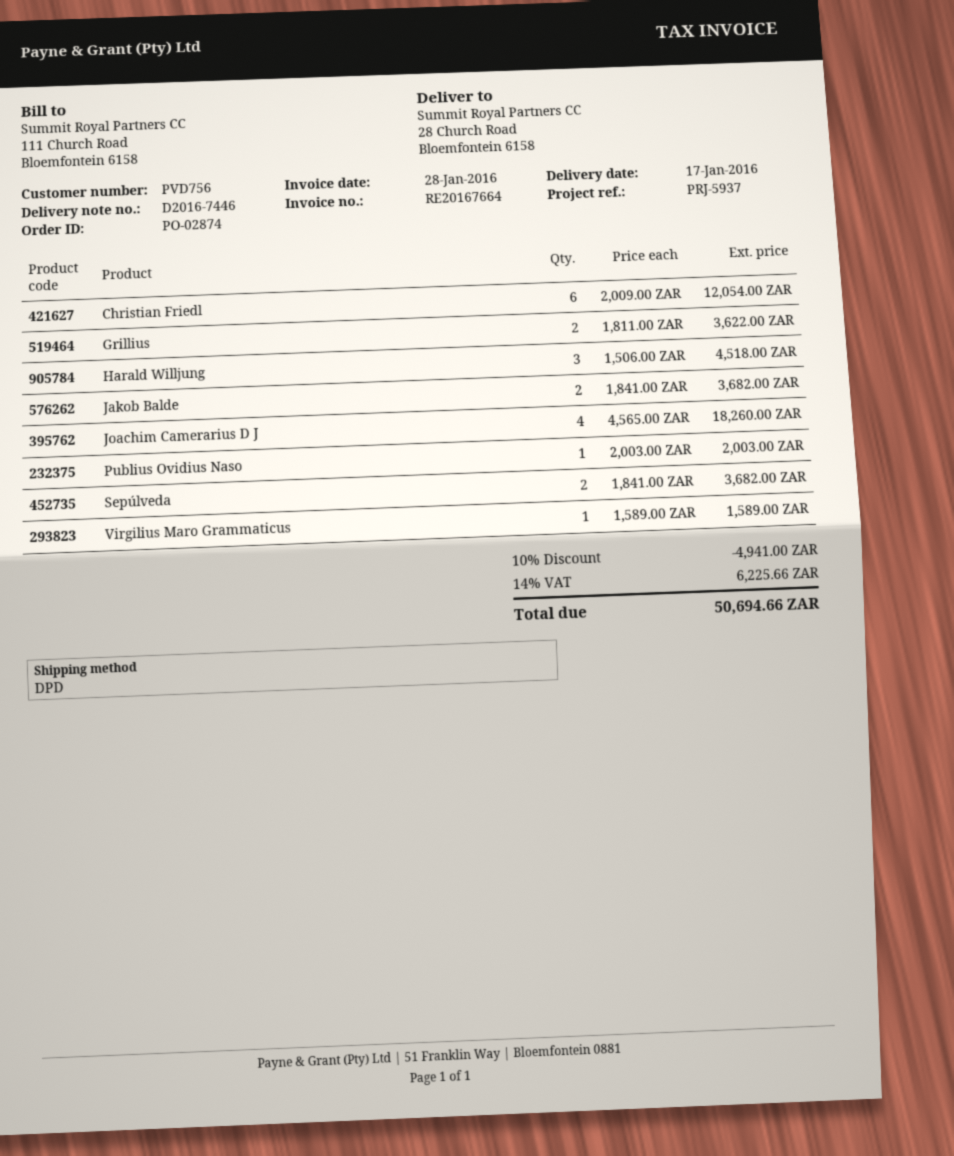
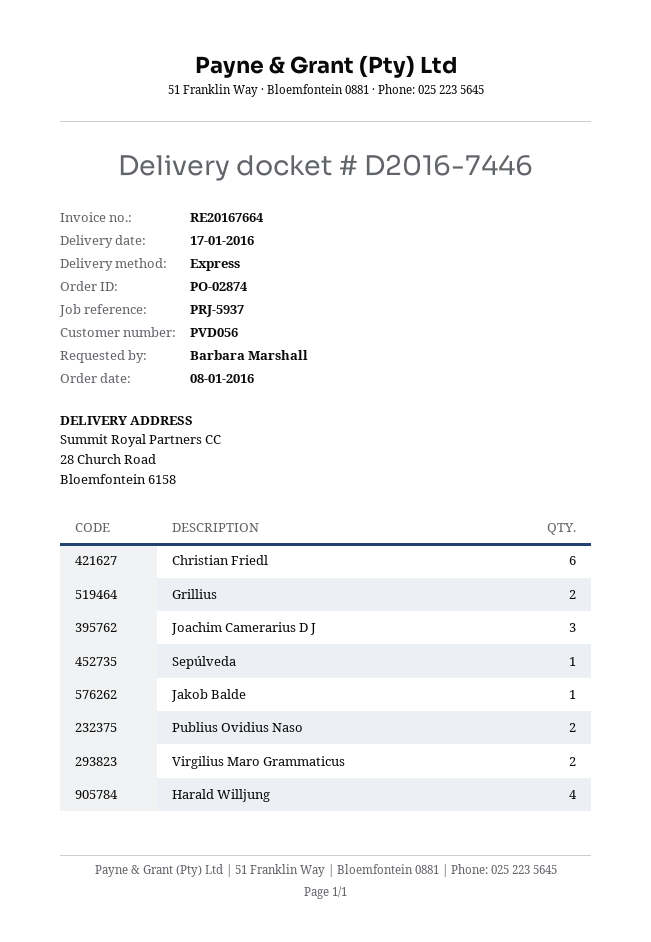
customer number: PVD756 -> PVD056
shipping method: DPD -> express
Harald Willjung: 3 -> 4
Jakob Balde: 2 -> 1
Joachim Camerarius D J: 4 -> 3
Publius Ovidius Naso: 1 -> 2
Sepúlveda: 2 -> 1
Virgilius Maro Grammaticus: 1 -> 2

